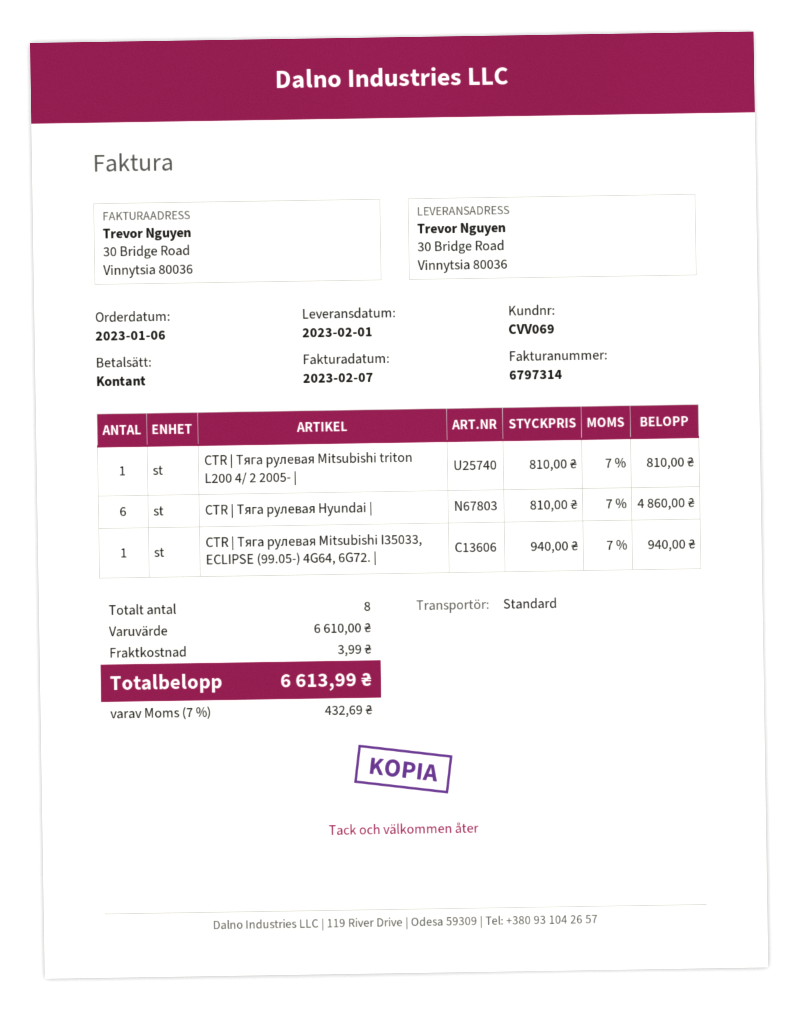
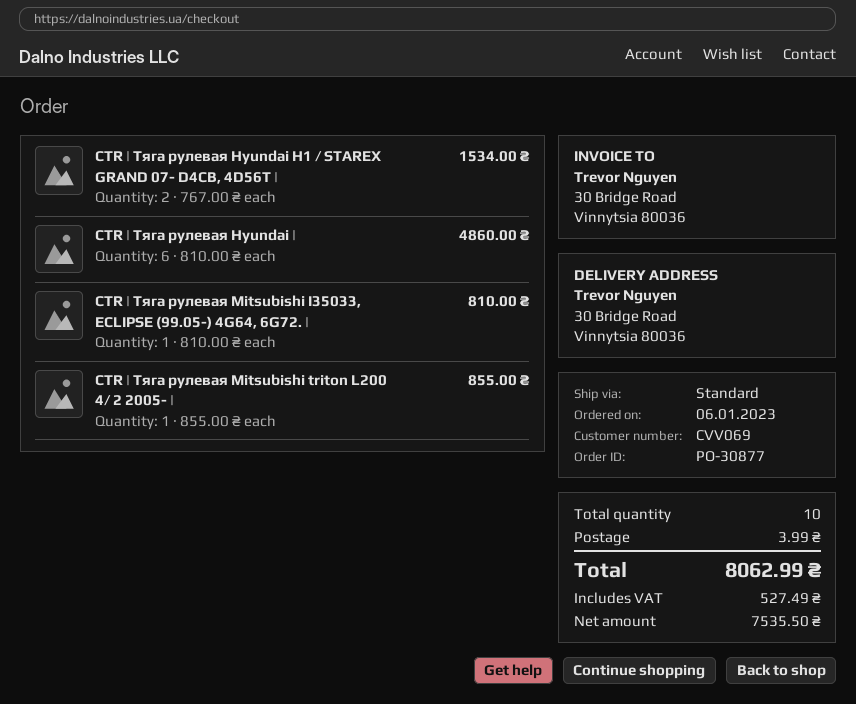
CTR | Тяга рулевая Mitsubishi triton L200 4/ 2 2005- |: 1 x 810.00 = 810.00 -> 1 x 855.00 = 855.00
CTR | Тяга рулевая Mitsubishi I35033, ECLIPSE (99.05-) 4G64, 6G72. |: 1 x 940.00 = 940.00 -> 1 x 810.00 = 810.00
CTR | Тяга рулевая Hyundai H1 / STAREX GRAND 07- D4CB, 4D56T |: none -> 2 x 767.00 = 1534.00
total quantity: 8 -> 10
tax: 432.69 -> 527.49
total: 6613.99 -> 8062.99

